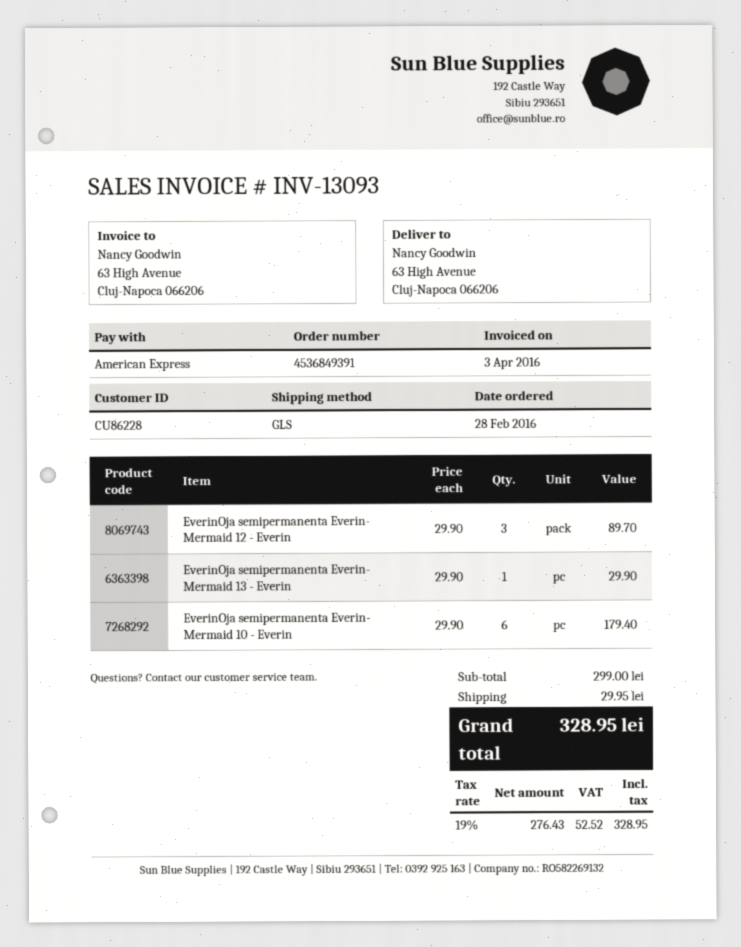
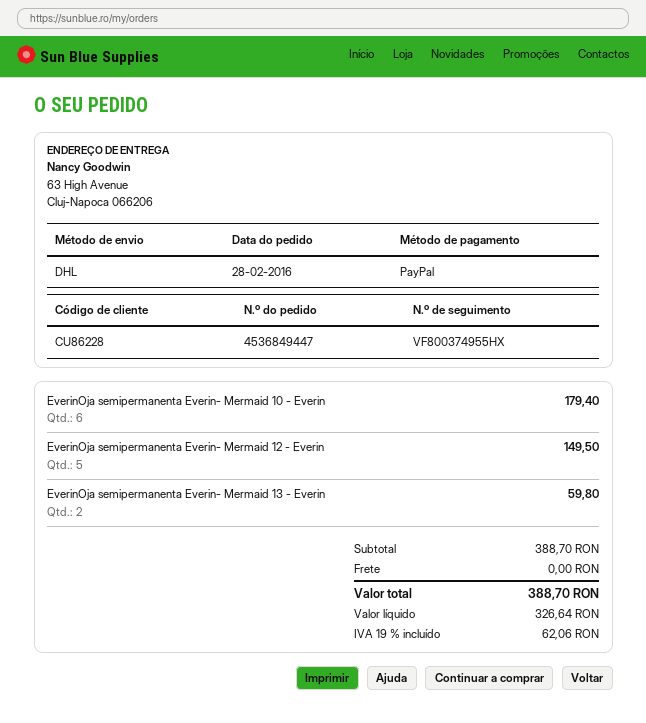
order number: 4536849391 -> 4536849447
payment method: American Express -> PayPal
shipping method: GLS -> DHL
EverinOja semipermanenta Everin- Mermaid 12 - Everin: 3 for 89.70 -> 5 for 149.50
EverinOja semipermanenta Everin- Mermaid 13 - Everin: 1 for 29.90 -> 2 for 59.80
subtotal: 299.00 -> 388.70
shipping: 29.95 -> 0.00
net: 276.43 -> 326.64
tax: 19% = 52.52 -> 19% = 62.06
total: 328.95 -> 388.70

